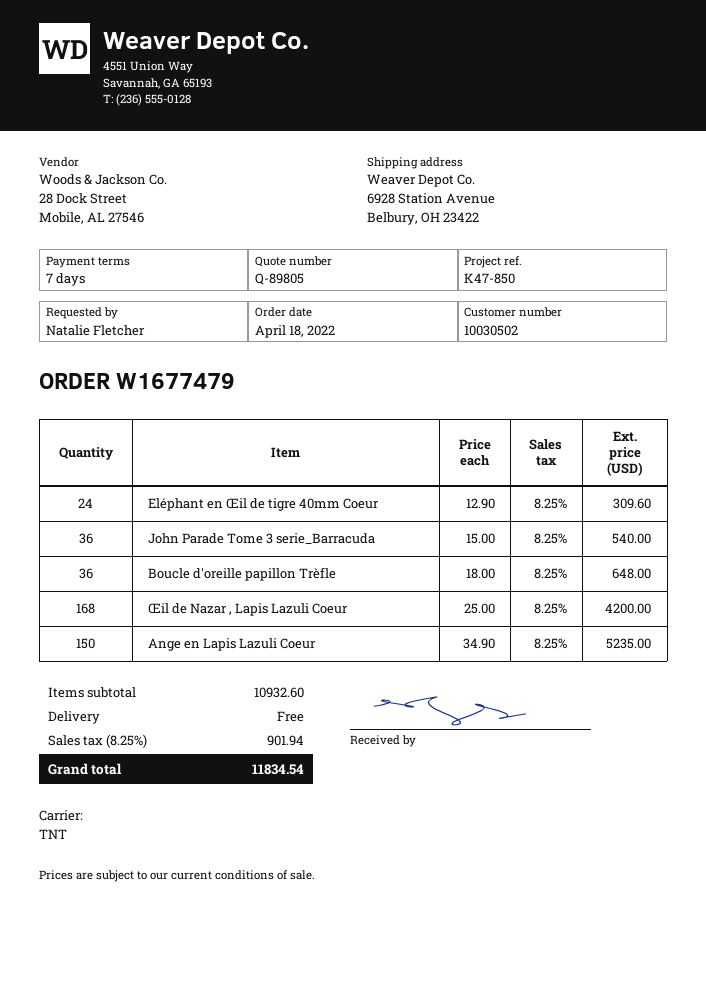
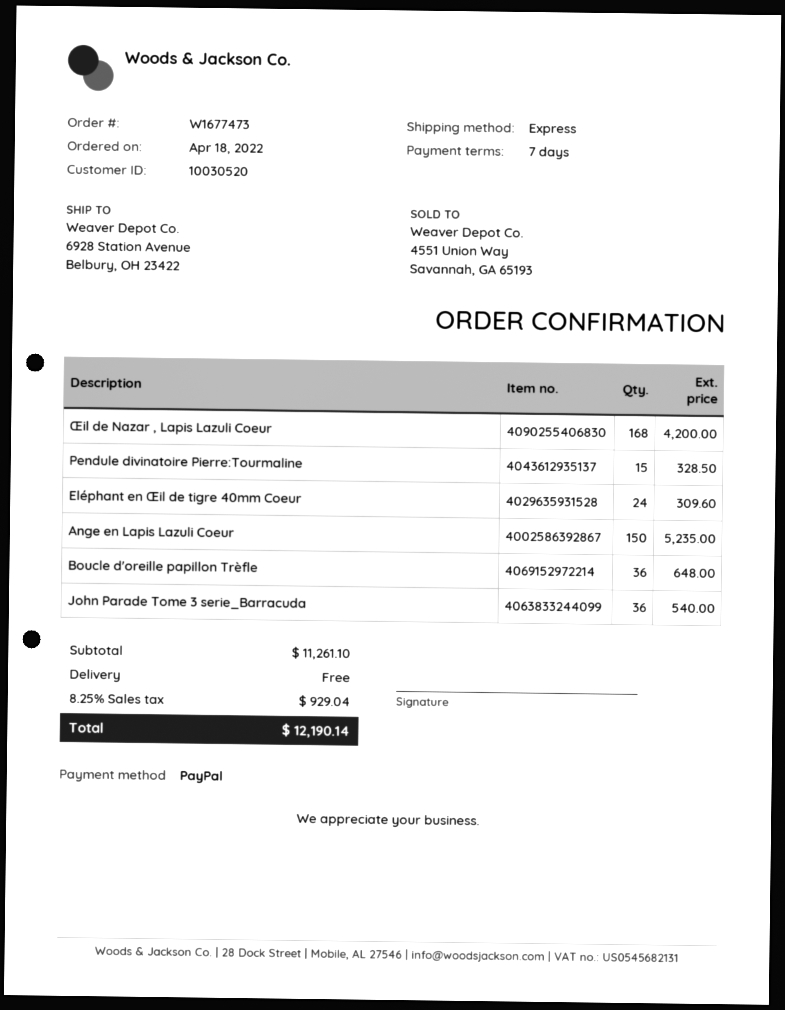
order number: W1677479 -> W1677473
customer number: 10030502 -> 10030520
shipping method: TNT -> express
Pendule divinatoire Pierre:Tourmaline: none -> 15 for 328.50
subtotal: 10932.60 -> 11261.10
tax: 8.25% = 901.94 -> 8.25% = 929.04
total: 11834.54 -> 12190.14

